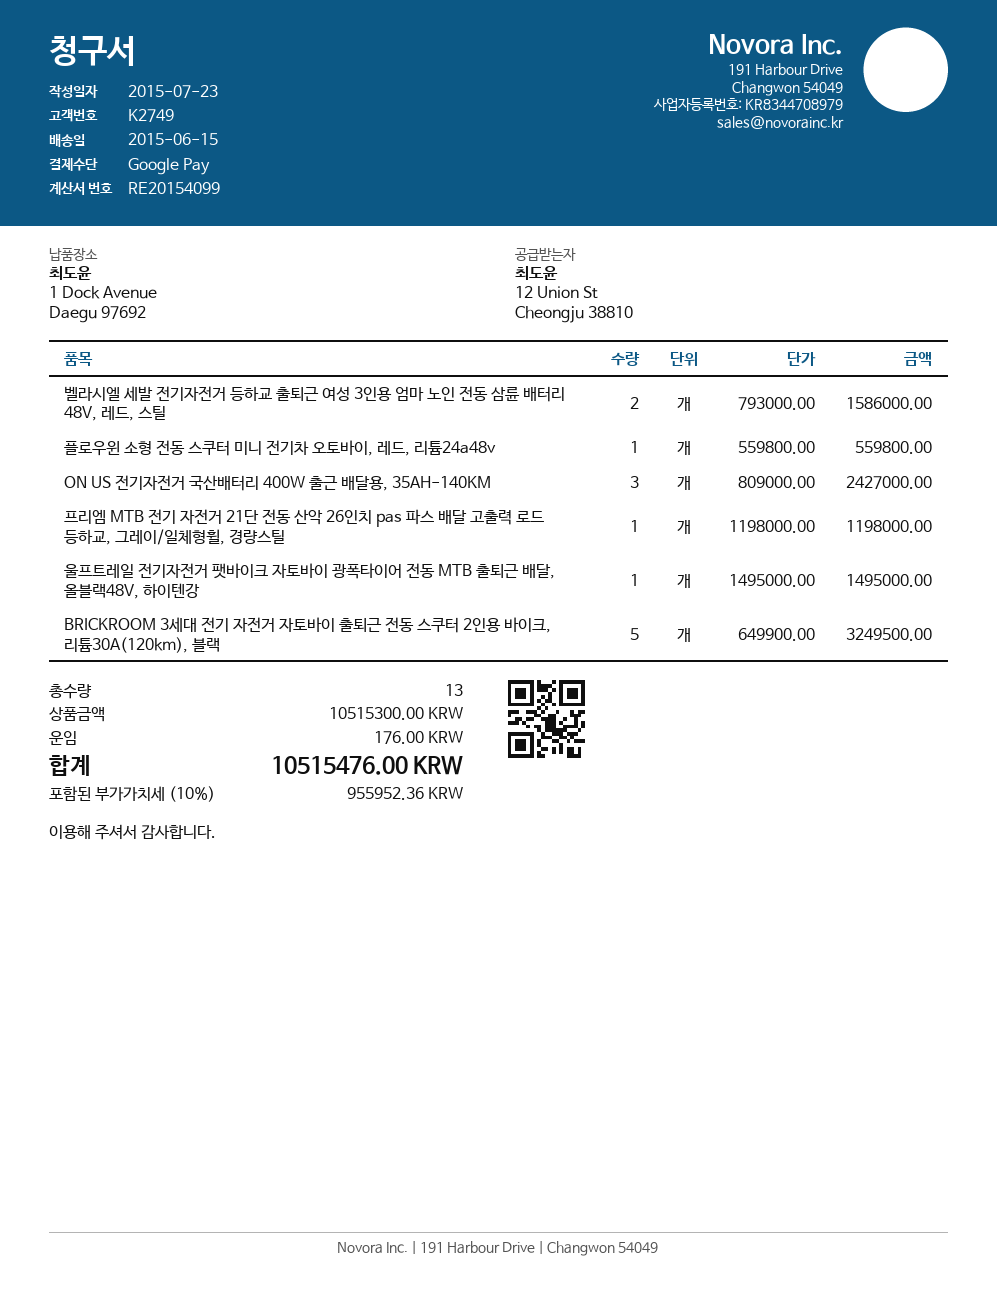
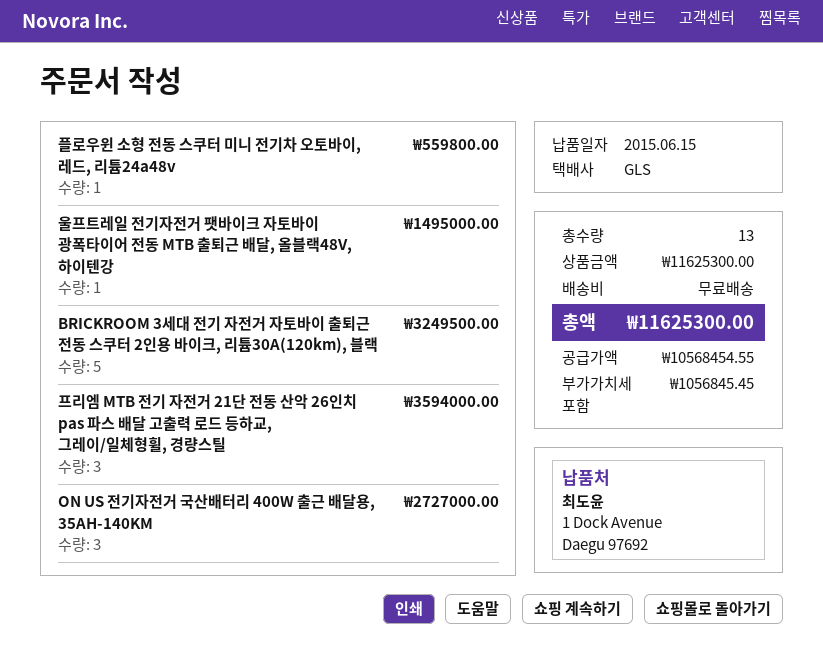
벨라시엘 세발 전기자전거 등하교 출퇴근 여성 3인용 엄마 노인 전동 삼륜 배터리 48V, 레드, 스틸: 2 for 1586000.00 -> none
ON US 전기자전거 국산배터리 400W 출근 배달용, 35AH-140KM: 3 for 2427000.00 -> 3 for 2727000.00
프리엠 MTB 전기 자전거 21단 전동 산악 26인치 pas 파스 배달 고출력 로드 등하교, 그레이/일체형휠, 경량스틸: 1 for 1198000.00 -> 3 for 3594000.00
subtotal: 10515300.00 -> 11625300.00
shipping: 176.00 -> 0.00
tax: 955952.36 -> 1056845.45
total: 10515476.00 -> 11625300.00

